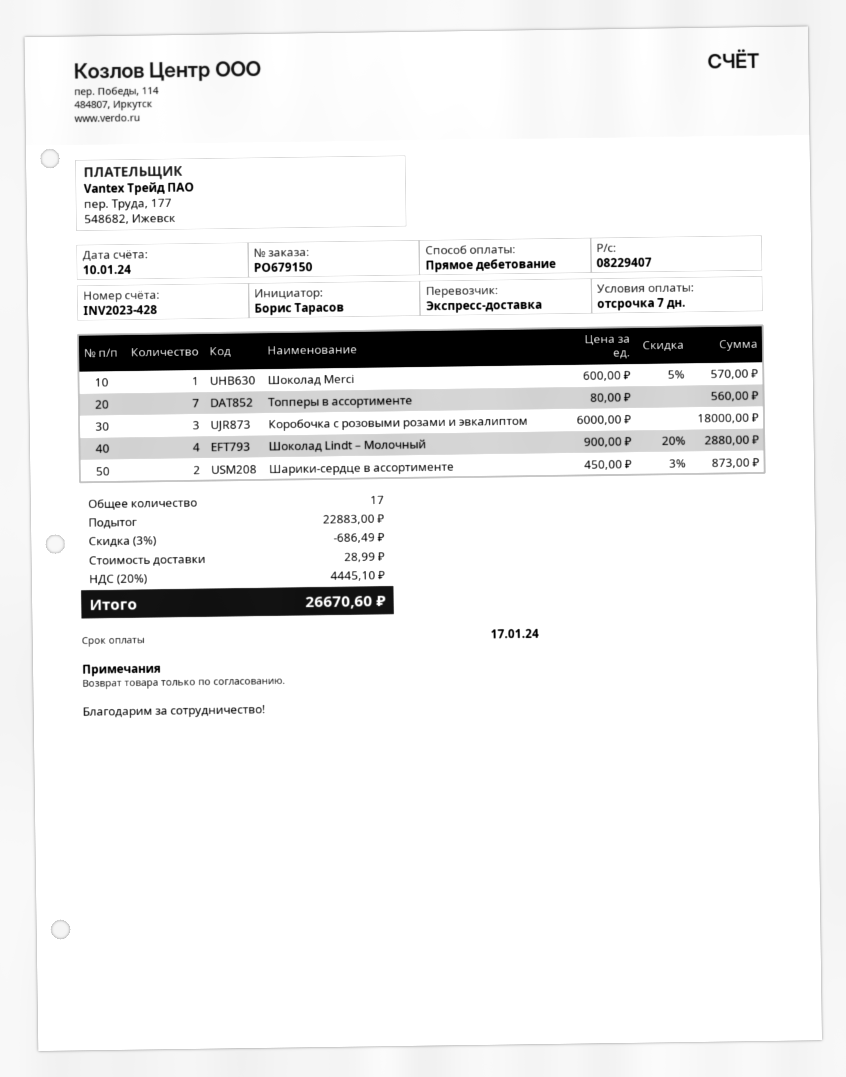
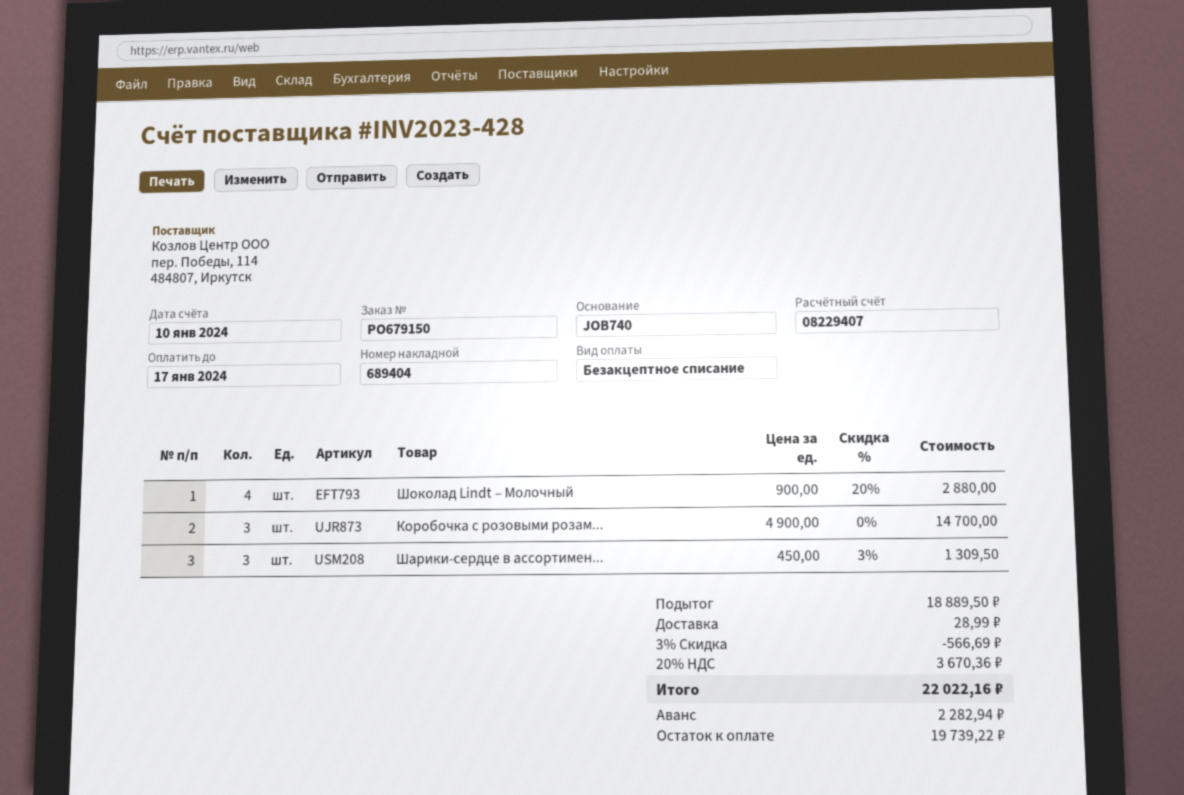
Шоколад Merci: 1 x 600.00 - 5% = 570.00 -> none
Топперы в ассортименте: 7 x 80.00 = 560.00 -> none
Коробочка с розовыми розами и эвкалиптом: 3 x 6000.00 = 18000.00 -> 3 x 4900.00 = 14700.00
Шарики-сердце в ассортименте: 2 x 450.00 - 3% = 873.00 -> 3 x 450.00 - 3% = 1309.50
subtotal: 22883.00 -> 18889.50
discount: 3% = 686.49 -> 3% = 566.69
tax: 20% = 4445.10 -> 20% = 3670.36
total: 26670.60 -> 22022.16

